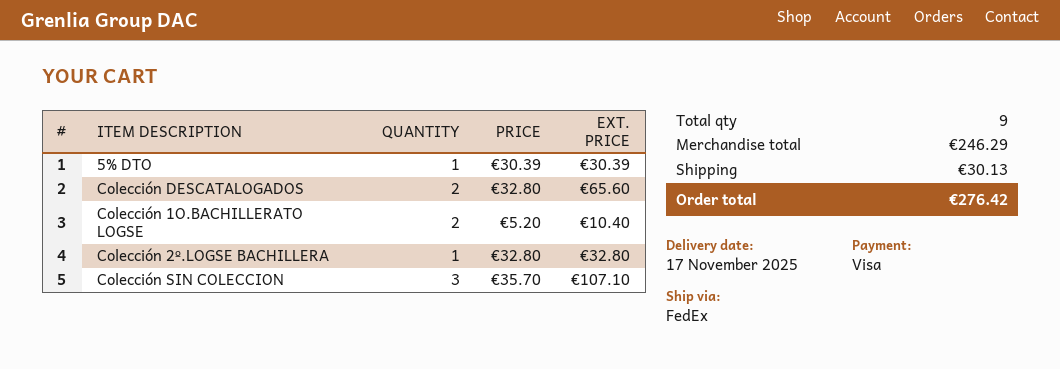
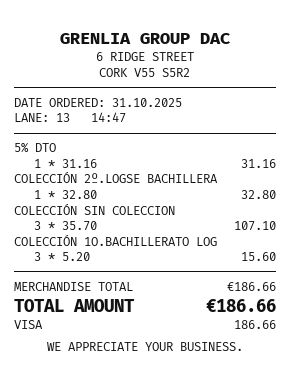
5% DTO: 1 x 30.39 = 30.39 -> 1 x 31.16 = 31.16
Colección DESCATALOGADOS: 2 x 32.80 = 65.60 -> none
Colección 1O.BACHILLERATO LOGSE: 2 x 5.20 = 10.40 -> 3 x 5.20 = 15.60
subtotal: 246.29 -> 186.66
shipping: 30.13 -> none
total: 276.42 -> 186.66

